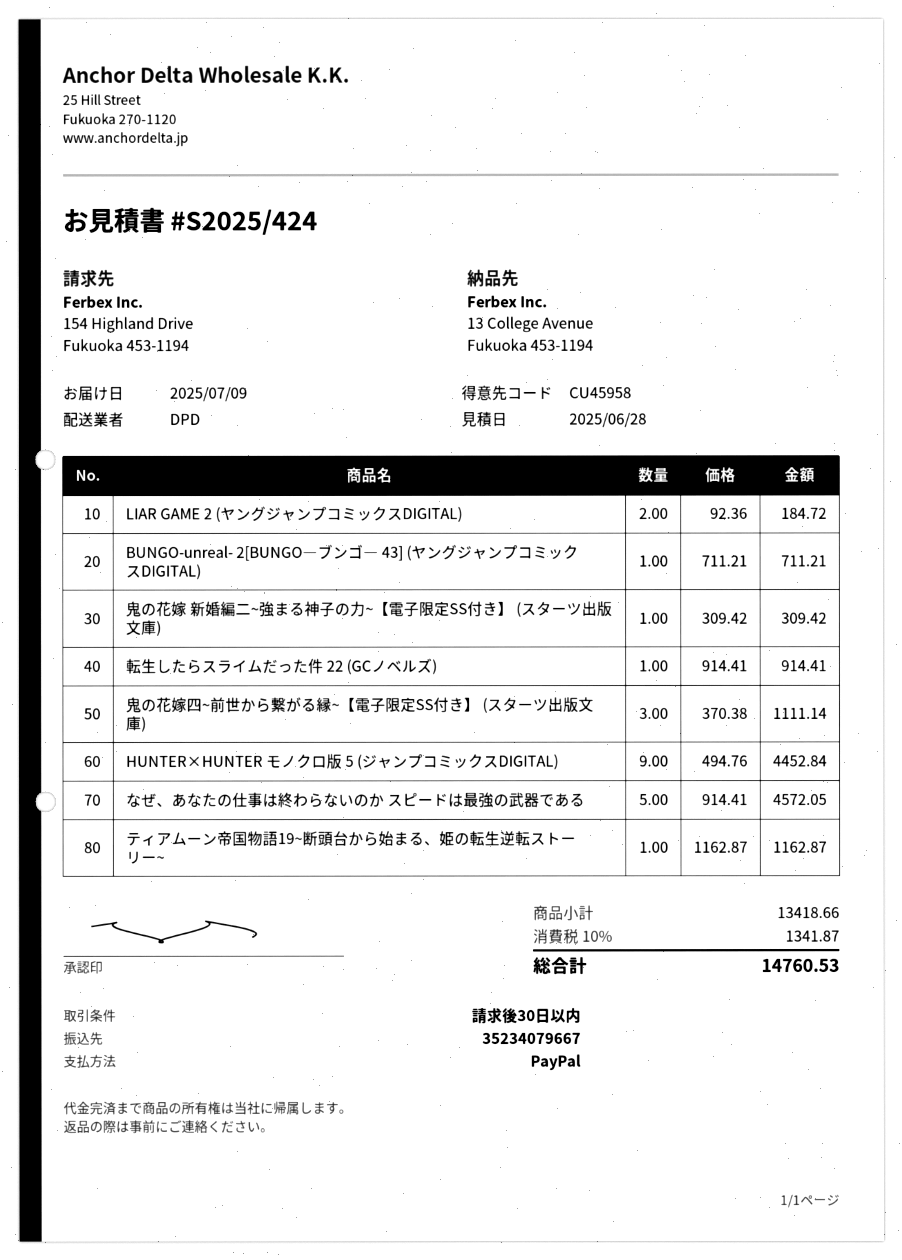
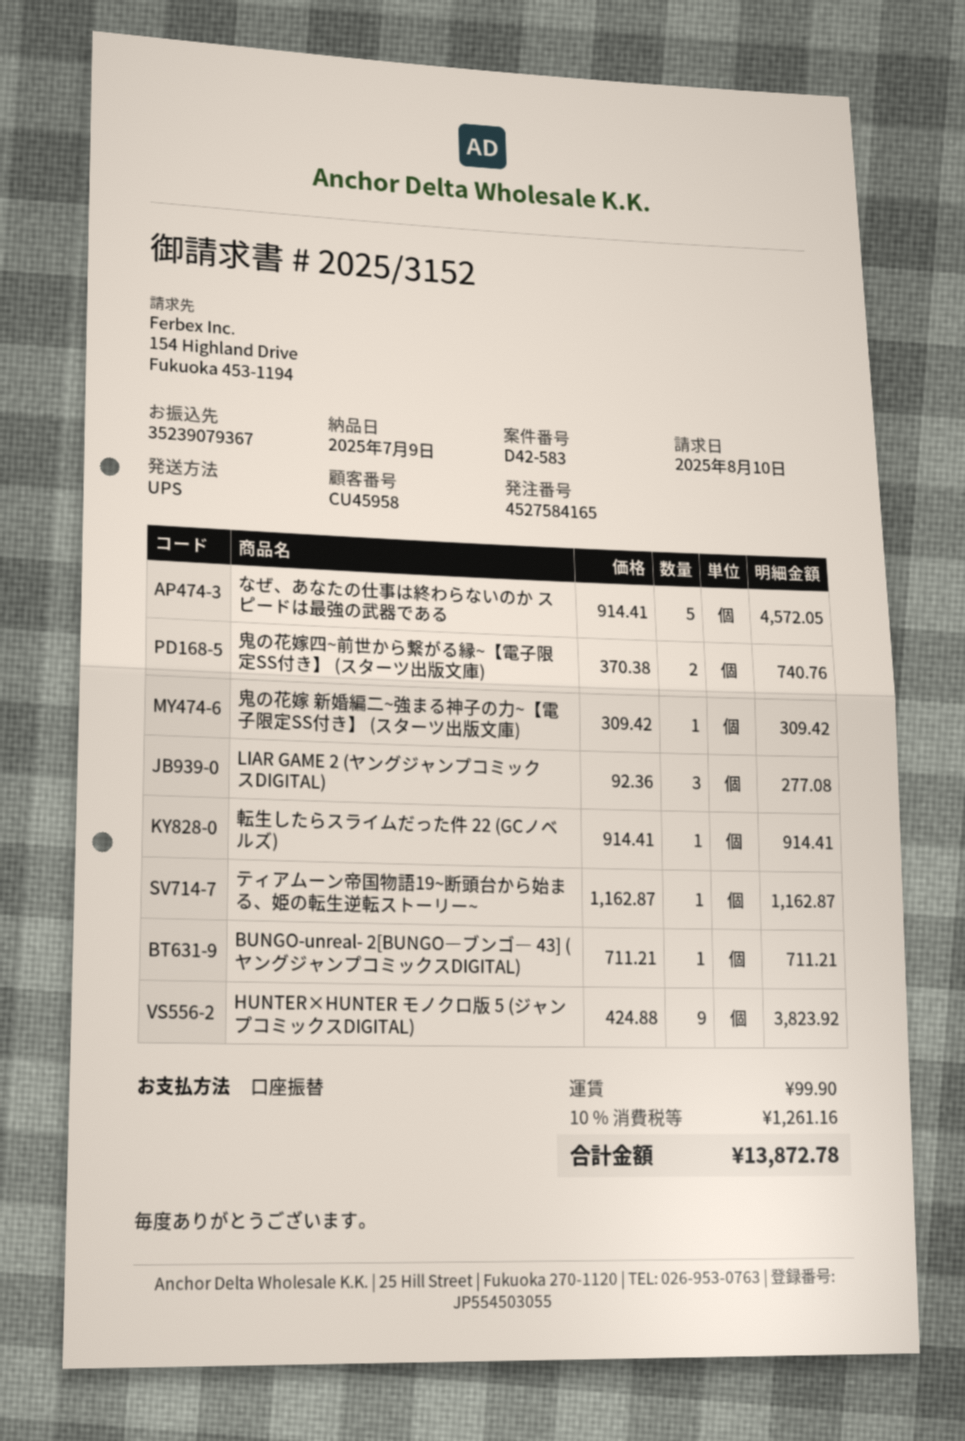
payment method: PayPal -> direct debit
bank account: 35234079667 -> 35239079367
shipping method: DPD -> UPS
LIAR GAME 2 (ヤングジャンプコミックスDIGITAL): 2 x 92.36 = 184.72 -> 3 x 92.36 = 277.08
鬼の花嫁四~前世から繋がる縁~【電子限定SS付き】 (スターツ出版文庫): 3 x 370.38 = 1111.14 -> 2 x 370.38 = 740.76
HUNTER×HUNTER モノクロ版 5 (ジャンプコミックスDIGITAL): 9 x 494.76 = 4452.84 -> 9 x 424.88 = 3823.92
shipping: none -> 99.90
tax: 10% = 1341.87 -> 10% = 1261.16
total: 14760.53 -> 13872.78

